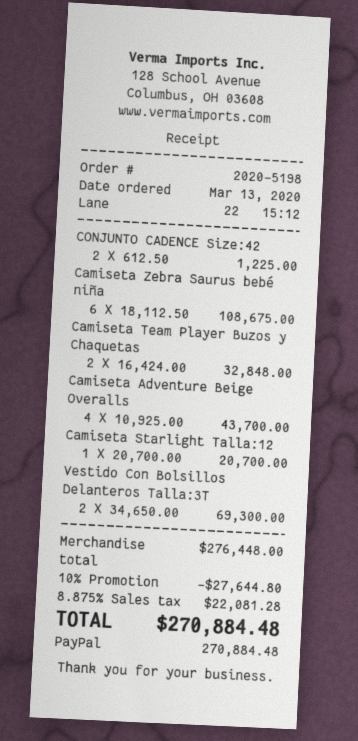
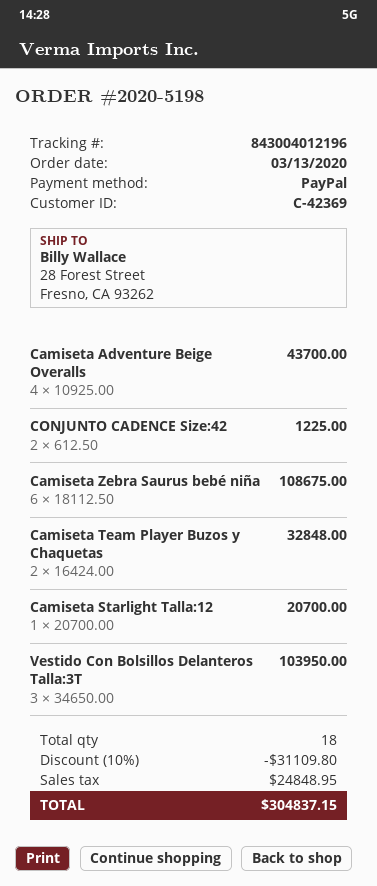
Vestido Con Bolsillos Delanteros Talla:3T: 2 x 34650.00 = 69300.00 -> 3 x 34650.00 = 103950.00
discount: 10% = 27644.80 -> 10% = 31109.80
tax: 22081.28 -> 24848.95
total: 270884.48 -> 304837.15

